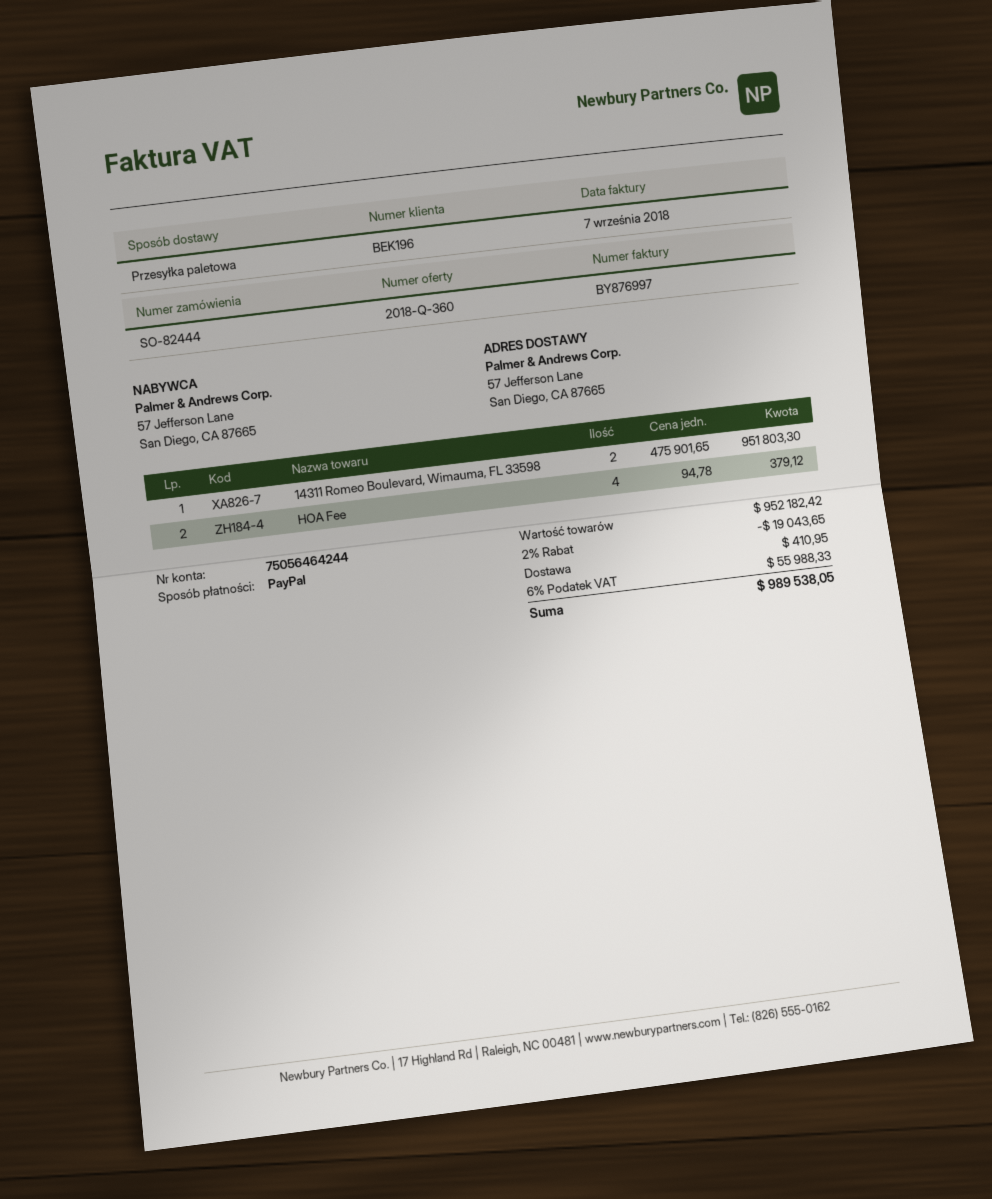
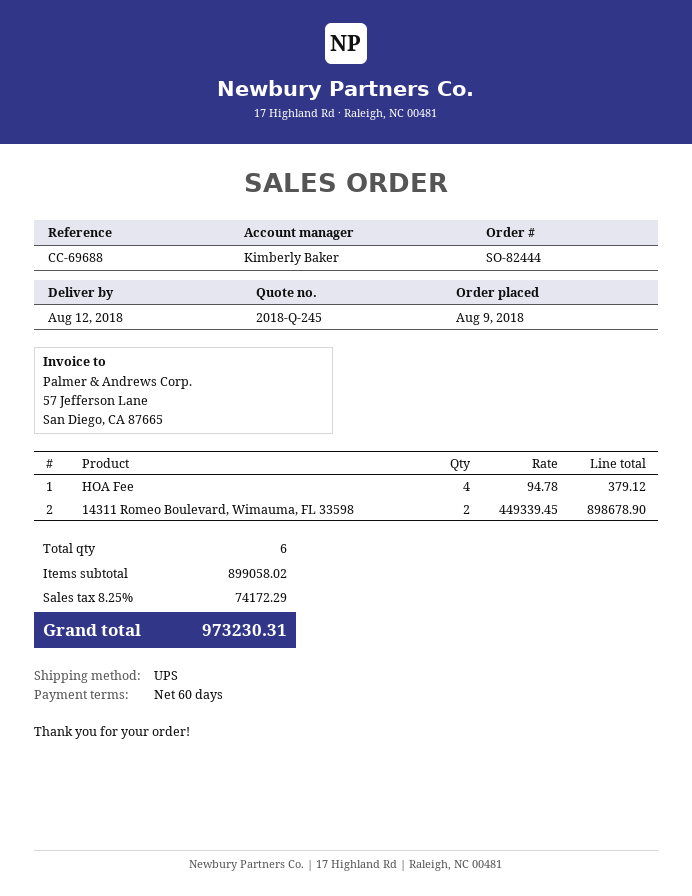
quote number: 2018-Q-360 -> 2018-Q-245
shipping method: pallet freight -> UPS
14311 Romeo Boulevard, Wimauma, FL 33598: 2 x 475901.65 = 951803.30 -> 2 x 449339.45 = 898678.90
subtotal: 952182.42 -> 899058.02
discount: 2% = 19043.65 -> none
shipping: 410.95 -> none
tax: 6% = 55988.33 -> 8.25% = 74172.29
total: 989538.05 -> 973230.31

